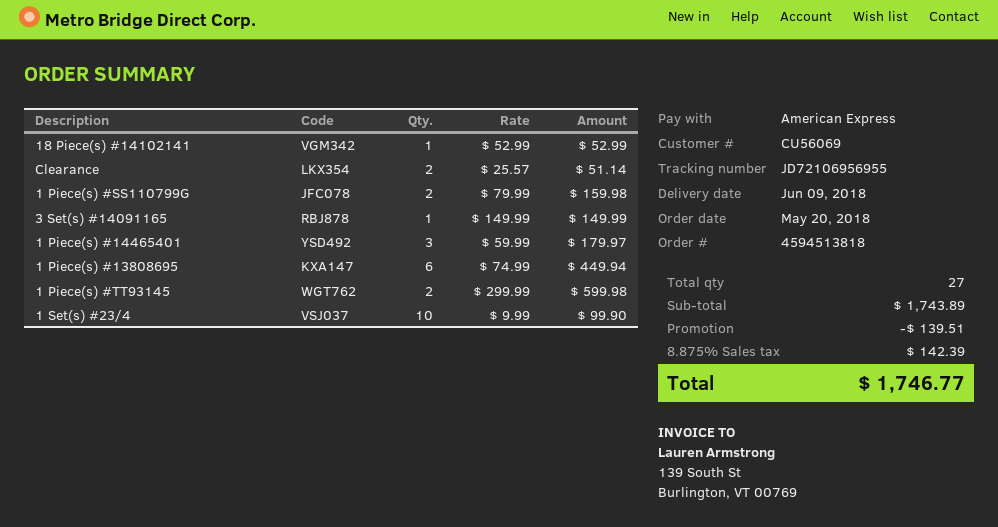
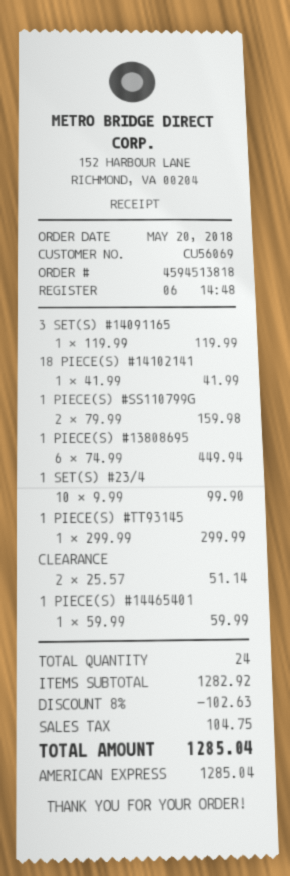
18 Piece(s) #14102141: 1 x 52.99 = 52.99 -> 1 x 41.99 = 41.99
3 Set(s) #14091165: 1 x 149.99 = 149.99 -> 1 x 119.99 = 119.99
1 Piece(s) #14465401: 3 x 59.99 = 179.97 -> 1 x 59.99 = 59.99
1 Piece(s) #TT93145: 2 x 299.99 = 599.98 -> 1 x 299.99 = 299.99
total quantity: 27 -> 24
subtotal: 1743.89 -> 1282.92
discount: 139.51 -> 102.63
tax: 142.39 -> 104.75
total: 1746.77 -> 1285.04

